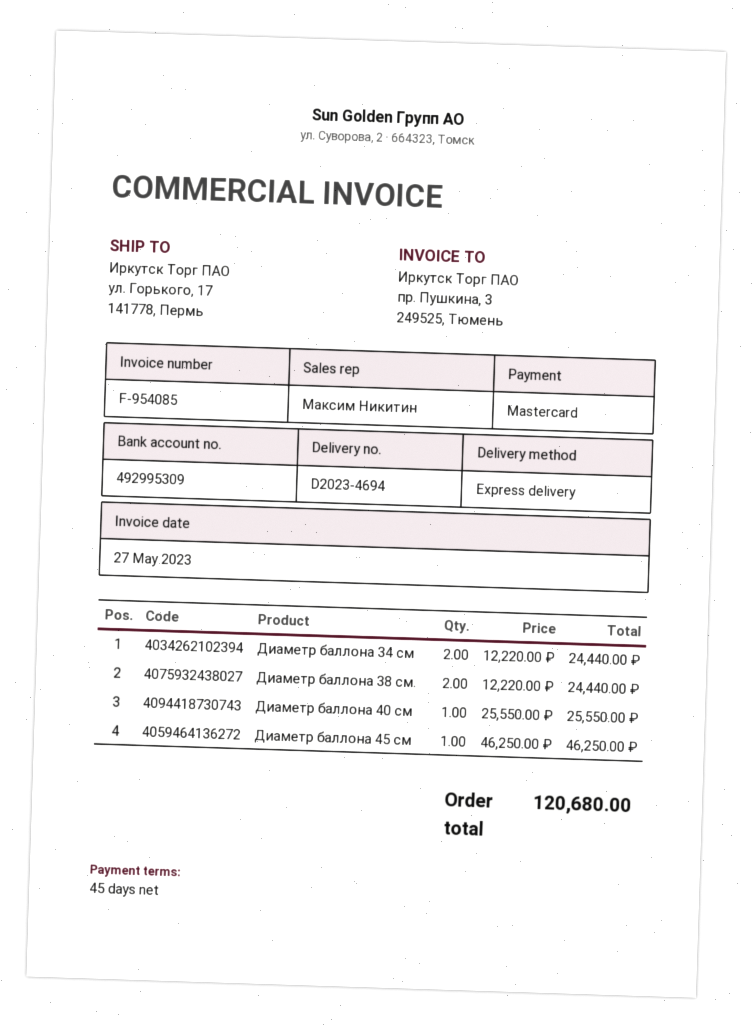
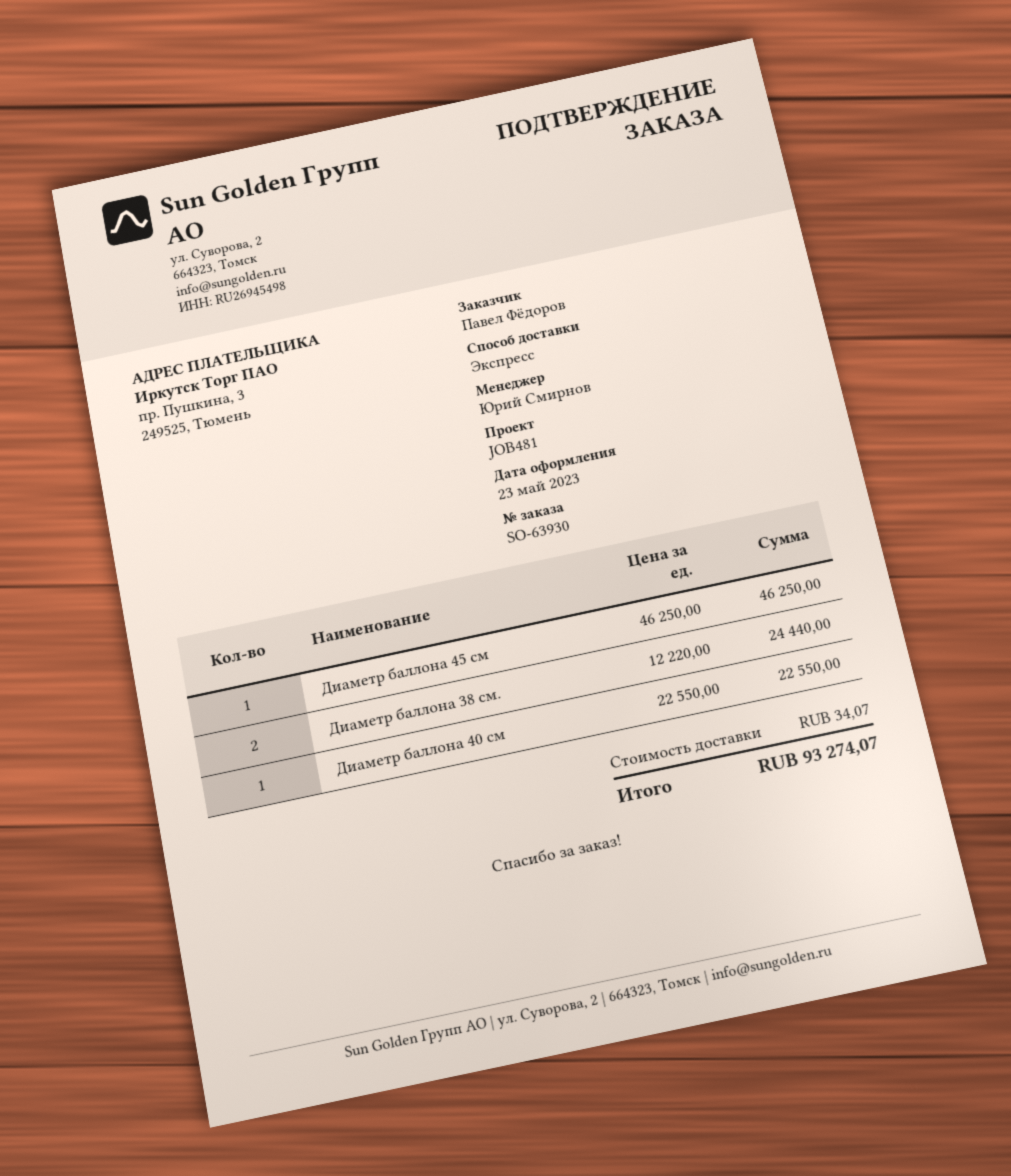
sales rep: Максим Никитин -> Юрий Смирнов
Диаметр баллона 34 см: 2 x 12220.00 = 24440.00 -> none
Диаметр баллона 40 см: 1 x 25550.00 = 25550.00 -> 1 x 22550.00 = 22550.00
shipping: none -> 34.07
total: 120680.00 -> 93274.07

